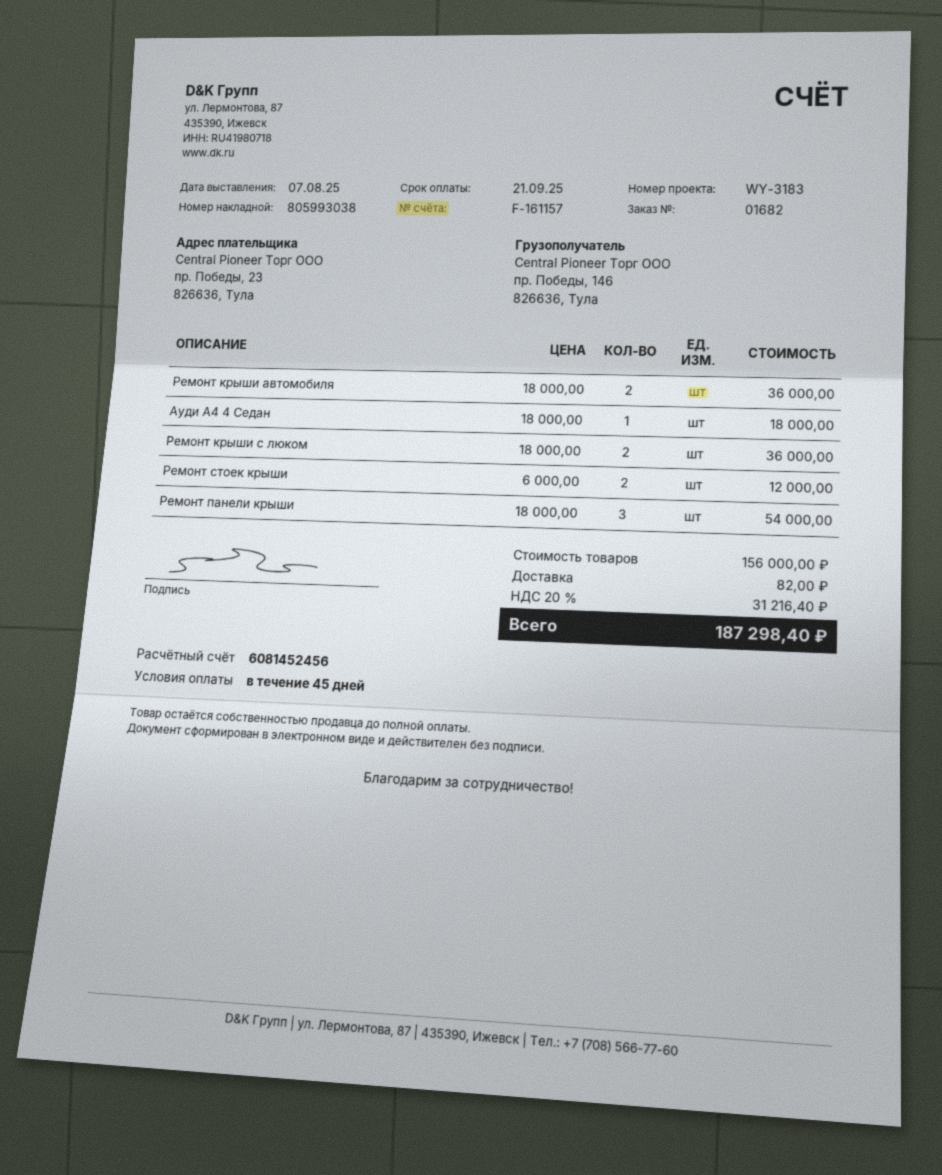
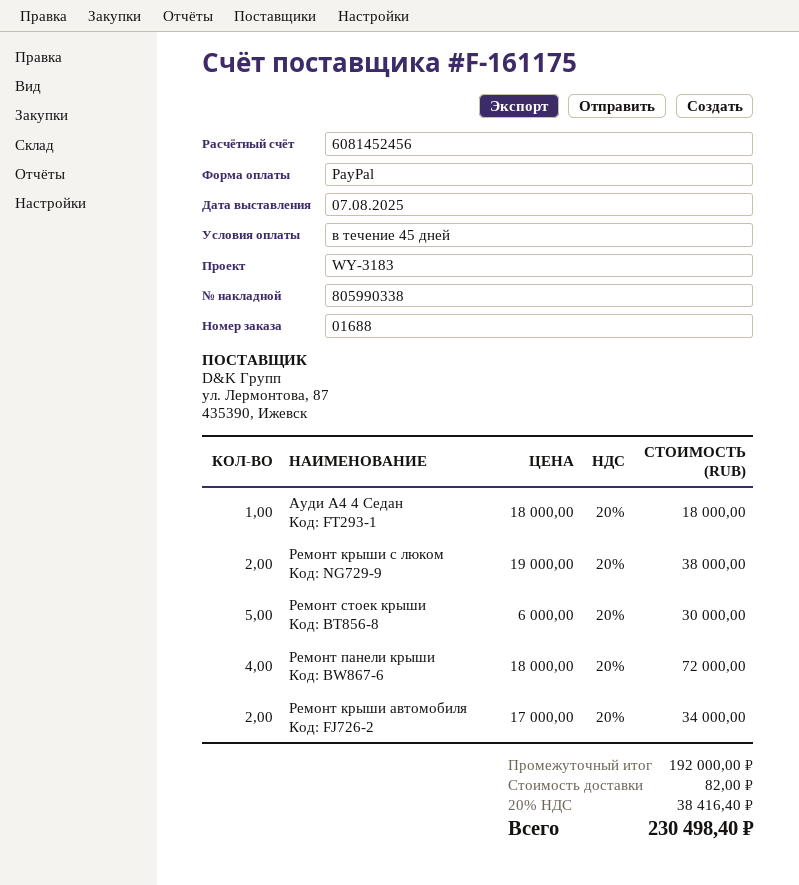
order number: 01682 -> 01688
delivery note number: 805993038 -> 805990338
invoice number: F-161157 -> F-161175
Ремонт крыши автомобиля: 2 x 18000.00 = 36000.00 -> 2 x 17000.00 = 34000.00
Ремонт крыши с люком: 2 x 18000.00 = 36000.00 -> 2 x 19000.00 = 38000.00
Ремонт стоек крыши: 2 x 6000.00 = 12000.00 -> 5 x 6000.00 = 30000.00
Ремонт панели крыши: 3 x 18000.00 = 54000.00 -> 4 x 18000.00 = 72000.00
subtotal: 156000.00 -> 192000.00
tax: 20% = 31216.40 -> 20% = 38416.40
total: 187298.40 -> 230498.40

